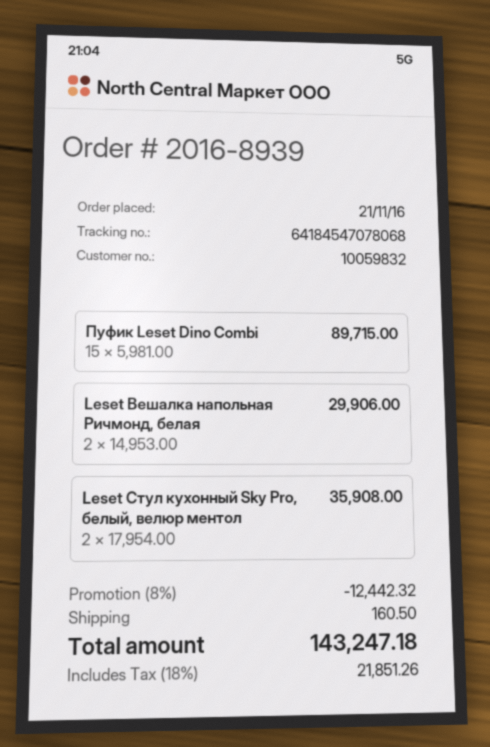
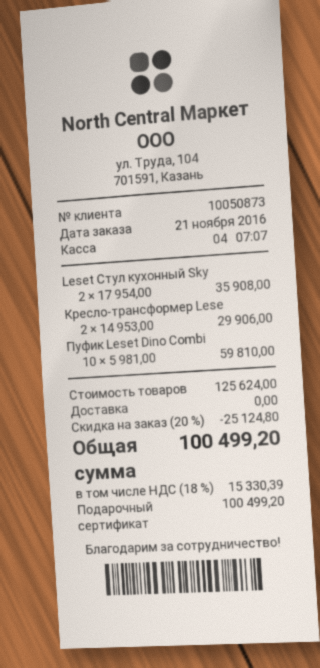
customer number: 10059832 -> 10050873
Пуфик Leset Dino Combi: 15 x 5981.00 = 89715.00 -> 10 x 5981.00 = 59810.00
Leset Вешалка напольная Ричмонд, белая: 2 x 14953.00 = 29906.00 -> none
Кресло-трансформер Lese: none -> 2 x 14953.00 = 29906.00
discount: 8% = 12442.32 -> 20% = 25124.80
shipping: 160.50 -> 0.00
tax: 18% = 21851.26 -> 18% = 15330.39
total: 143247.18 -> 100499.20

